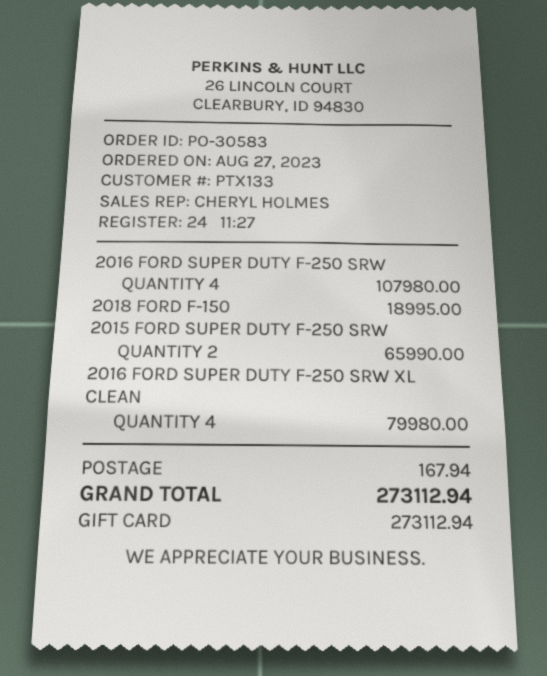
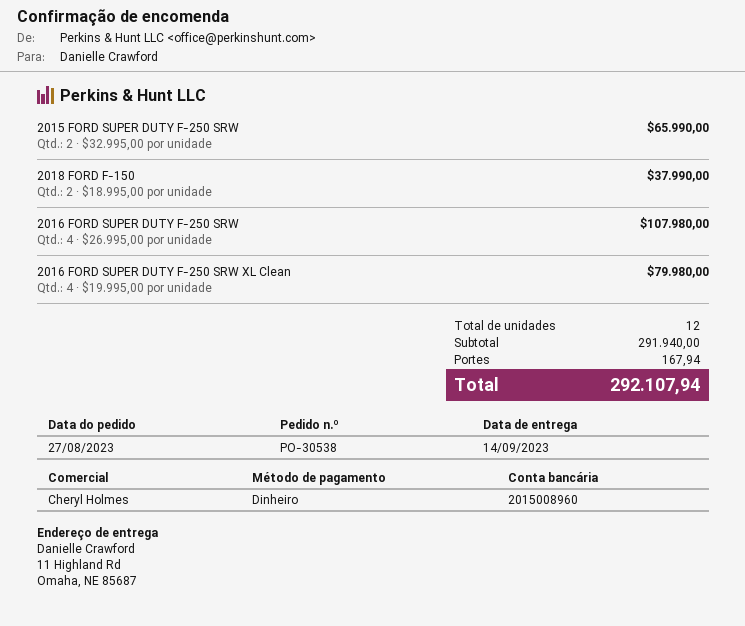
order number: PO-30583 -> PO-30538
payment method: gift card -> cash
2018 FORD F-150: 1 for 18995.00 -> 2 for 37990.00
total: 273112.94 -> 292107.94

